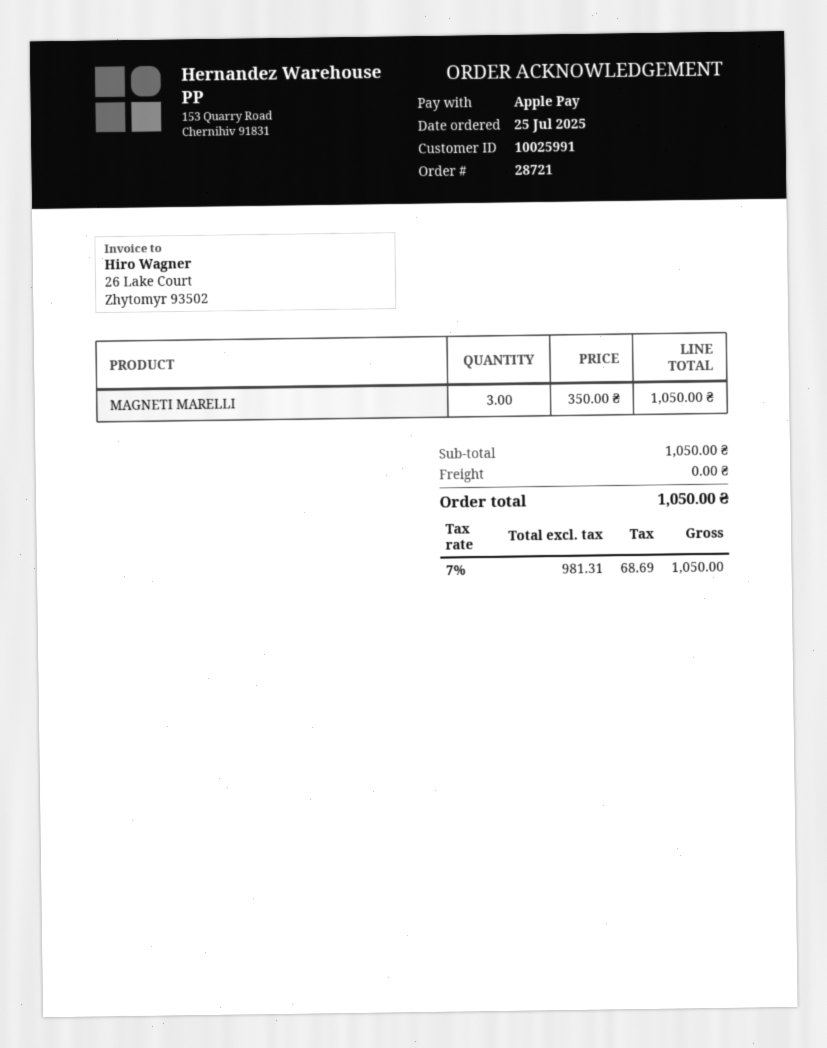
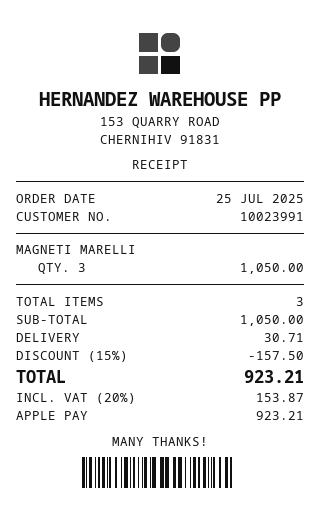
customer number: 10025991 -> 10023991
discount: none -> 15% = 157.50
shipping: 0.00 -> 30.71
tax: 7% = 68.69 -> 20% = 153.87
total: 1050.00 -> 923.21

